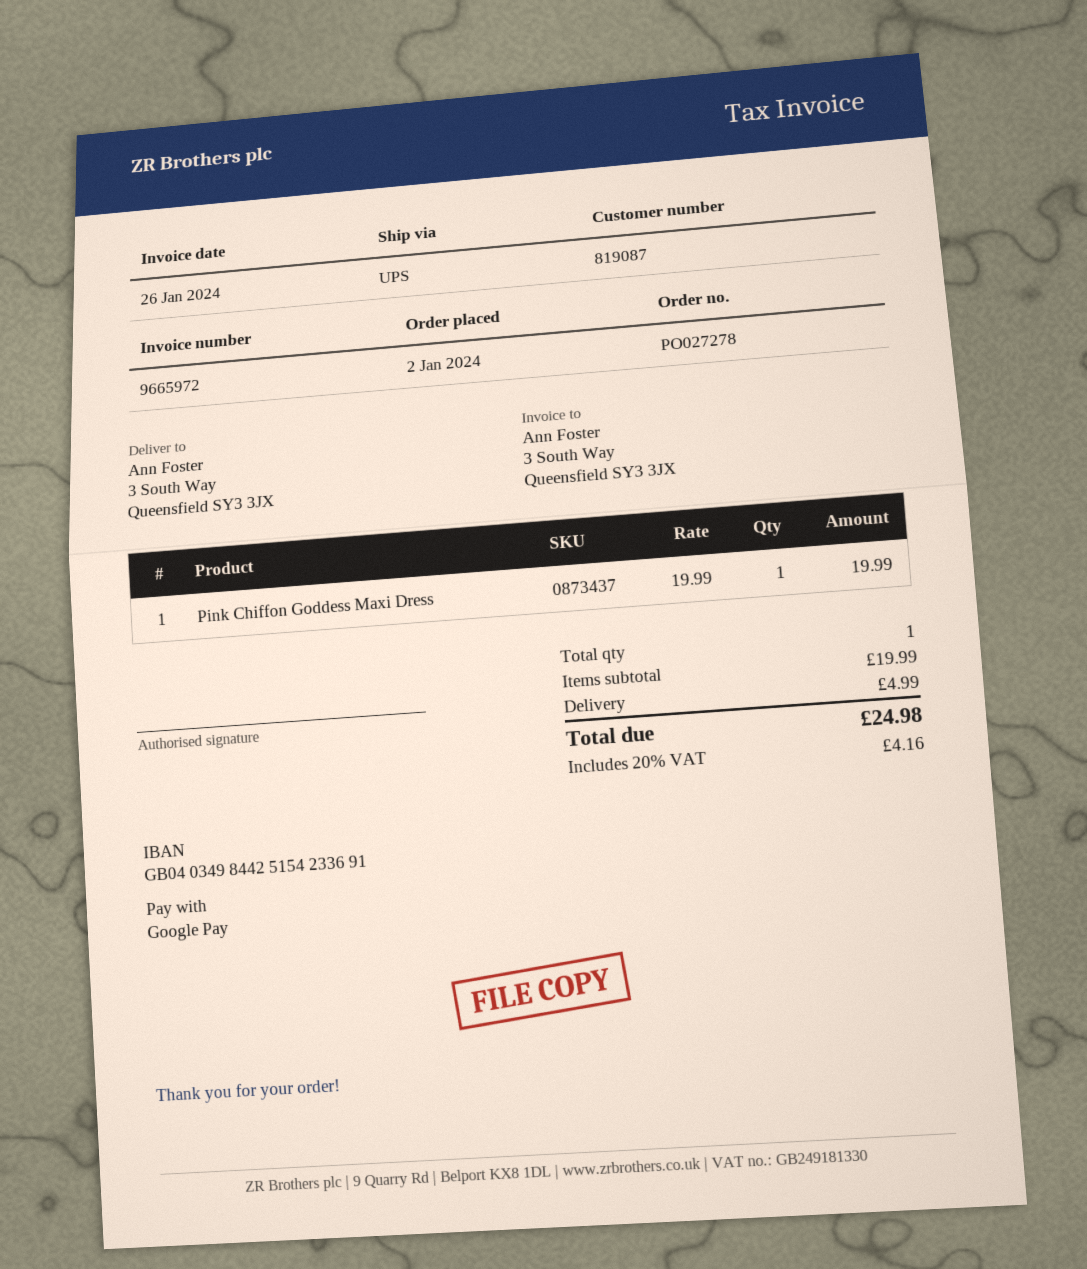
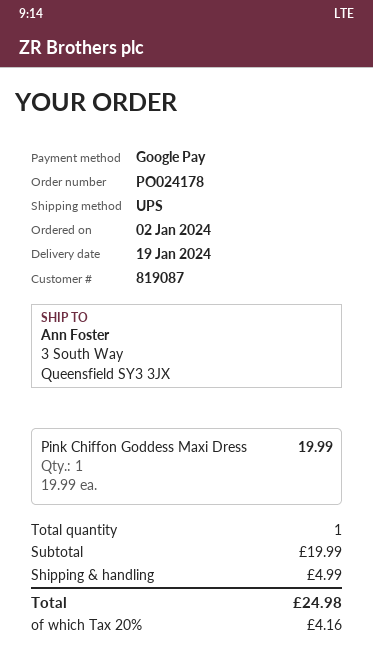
order number: PO027278 -> PO024178

